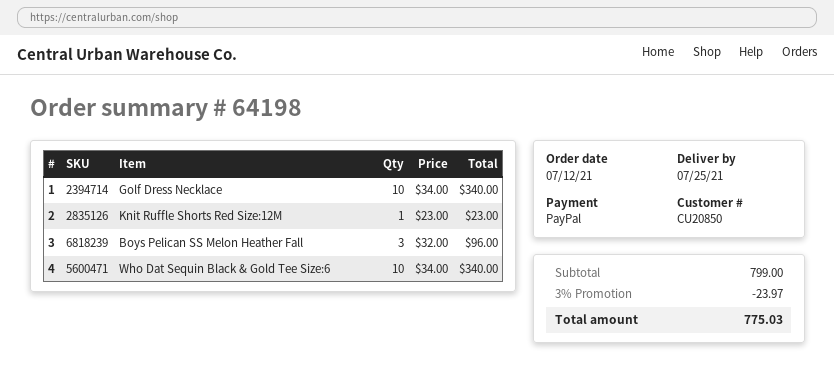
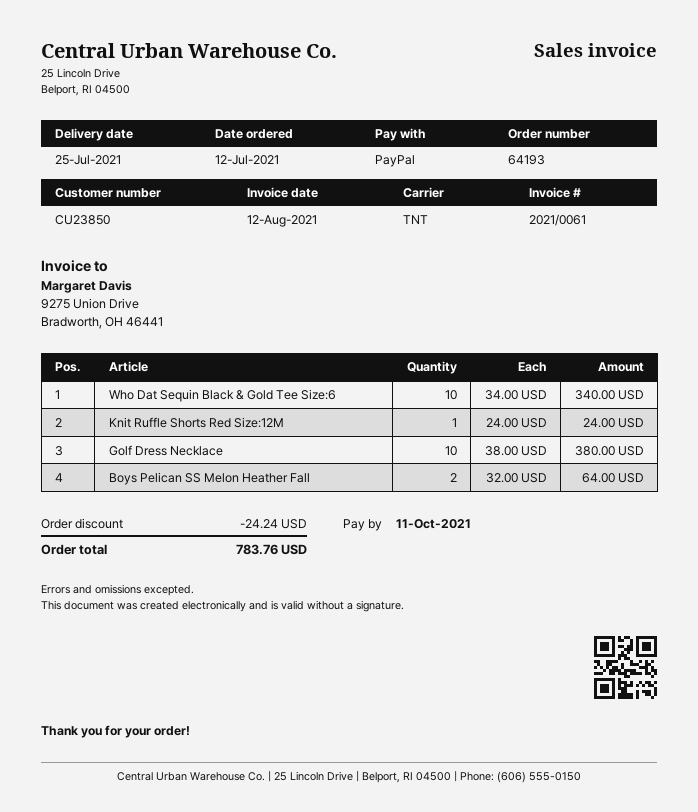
order number: 64198 -> 64193
customer number: CU20850 -> CU23850
Golf Dress Necklace: 10 x 34.00 = 340.00 -> 10 x 38.00 = 380.00
Knit Ruffle Shorts Red Size:12M: 1 x 23.00 = 23.00 -> 1 x 24.00 = 24.00
Boys Pelican SS Melon Heather Fall: 3 x 32.00 = 96.00 -> 2 x 32.00 = 64.00
discount: 23.97 -> 24.24
total: 775.03 -> 783.76

